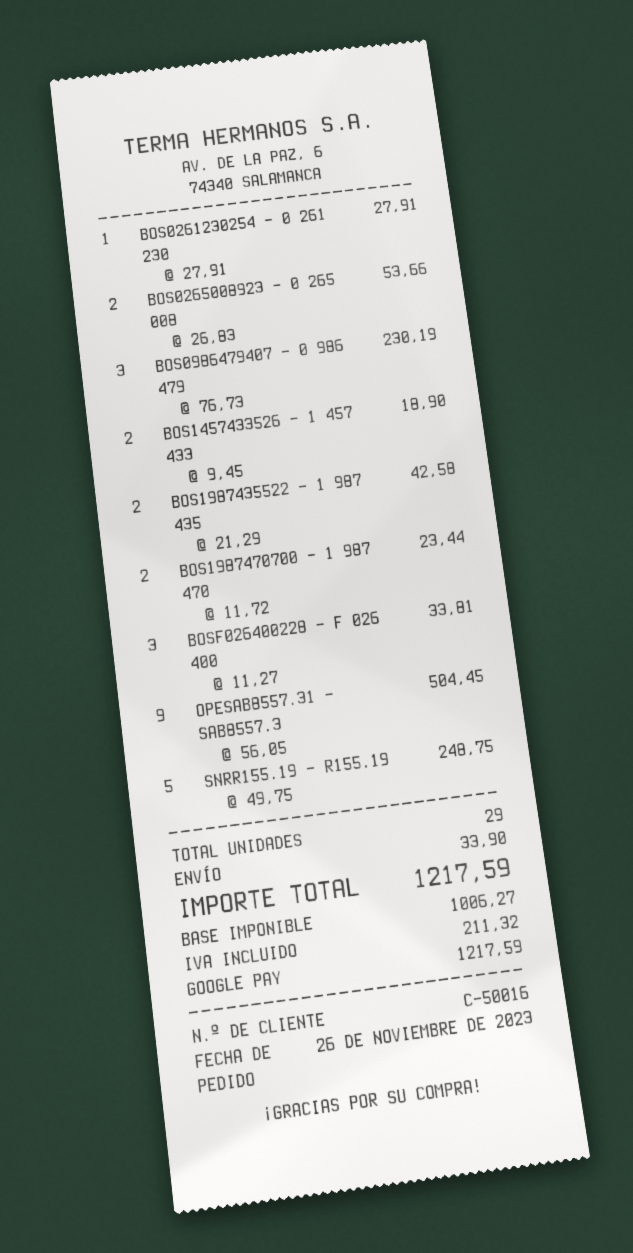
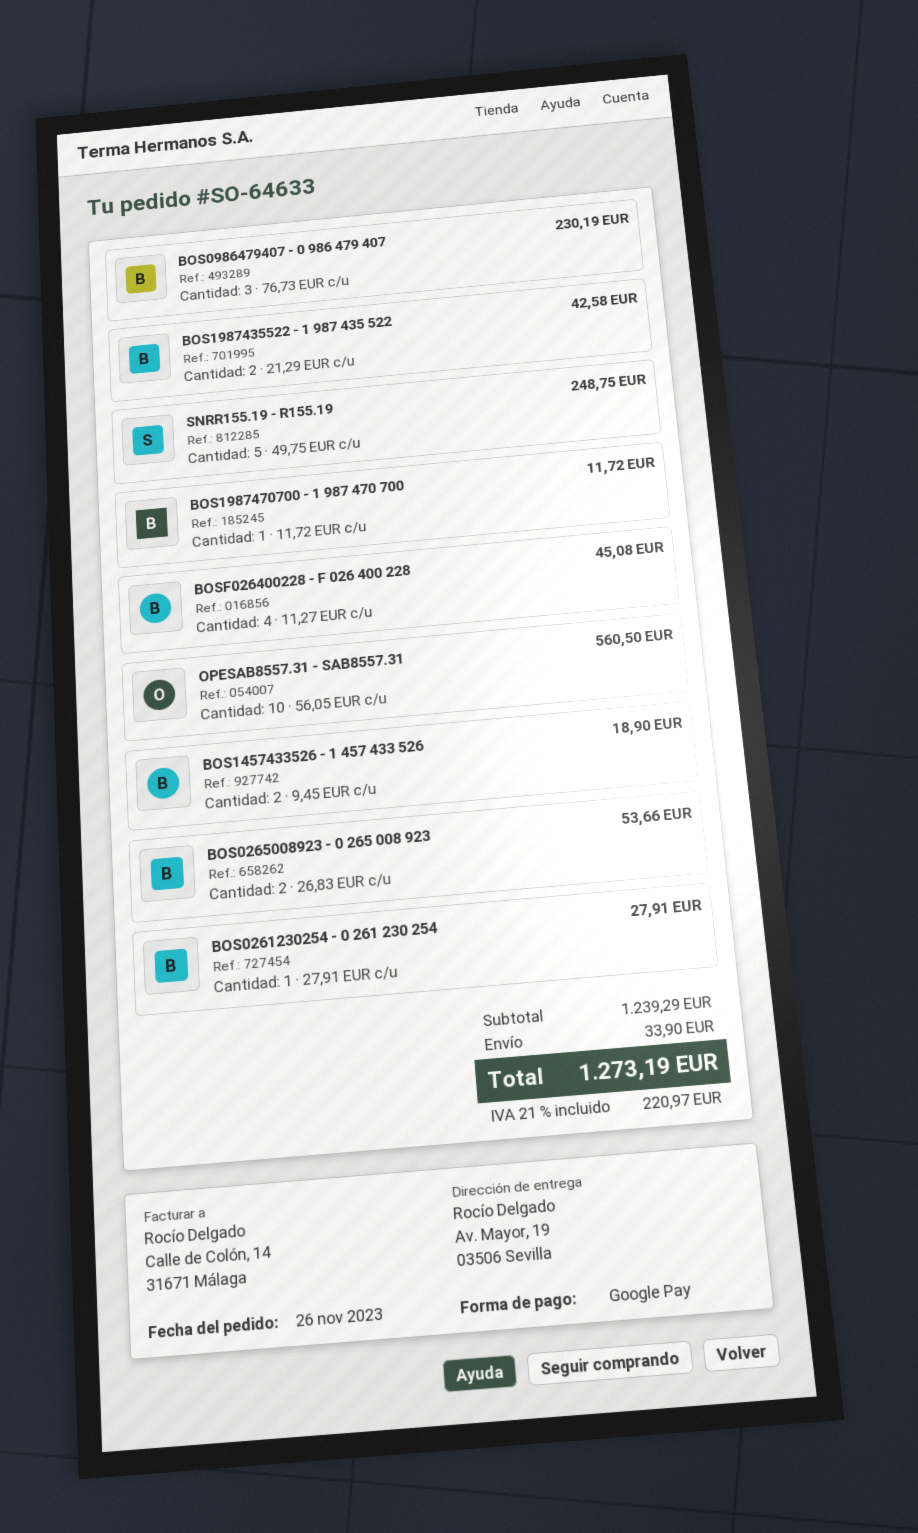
BOS1987470700 - 1 987 470: 2 x 11.72 = 23.44 -> 1 x 11.72 = 11.72
BOSF026400228 - F 026 400: 3 x 11.27 = 33.81 -> 4 x 11.27 = 45.08
OPESAB8557.31 - SAB8557.3: 9 x 56.05 = 504.45 -> 10 x 56.05 = 560.50
tax: 211.32 -> 220.97
total: 1217.59 -> 1273.19

